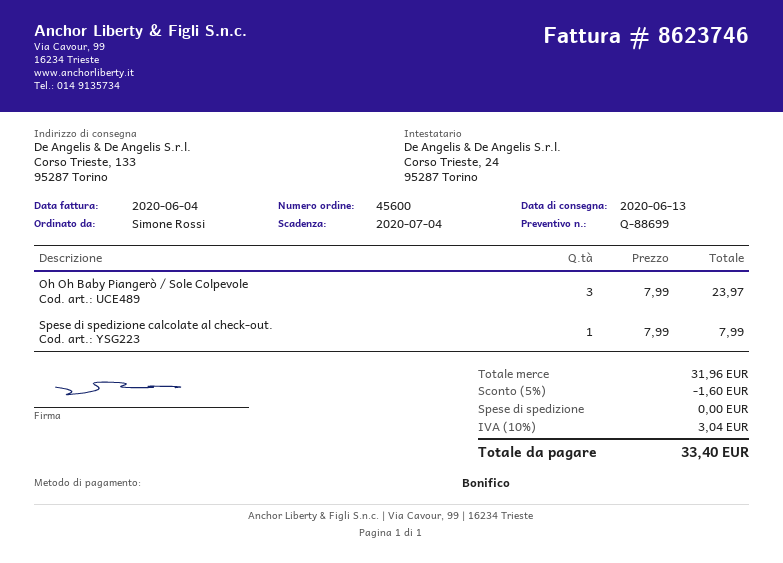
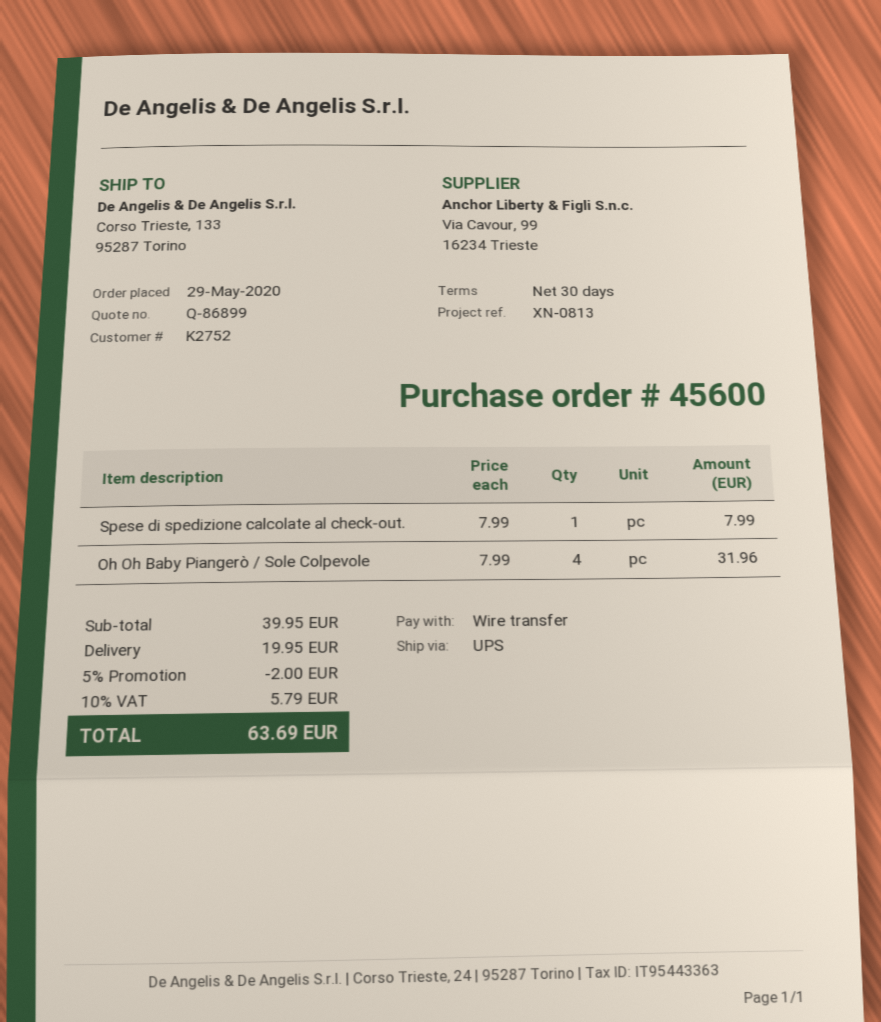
quote number: Q-88699 -> Q-86899
Oh Oh Baby Piangerò / Sole Colpevole: 3 x 7.99 = 23.97 -> 4 x 7.99 = 31.96
subtotal: 31.96 -> 39.95
discount: 5% = 1.60 -> 5% = 2.00
shipping: 0.00 -> 19.95
tax: 10% = 3.04 -> 10% = 5.79
total: 33.40 -> 63.69

